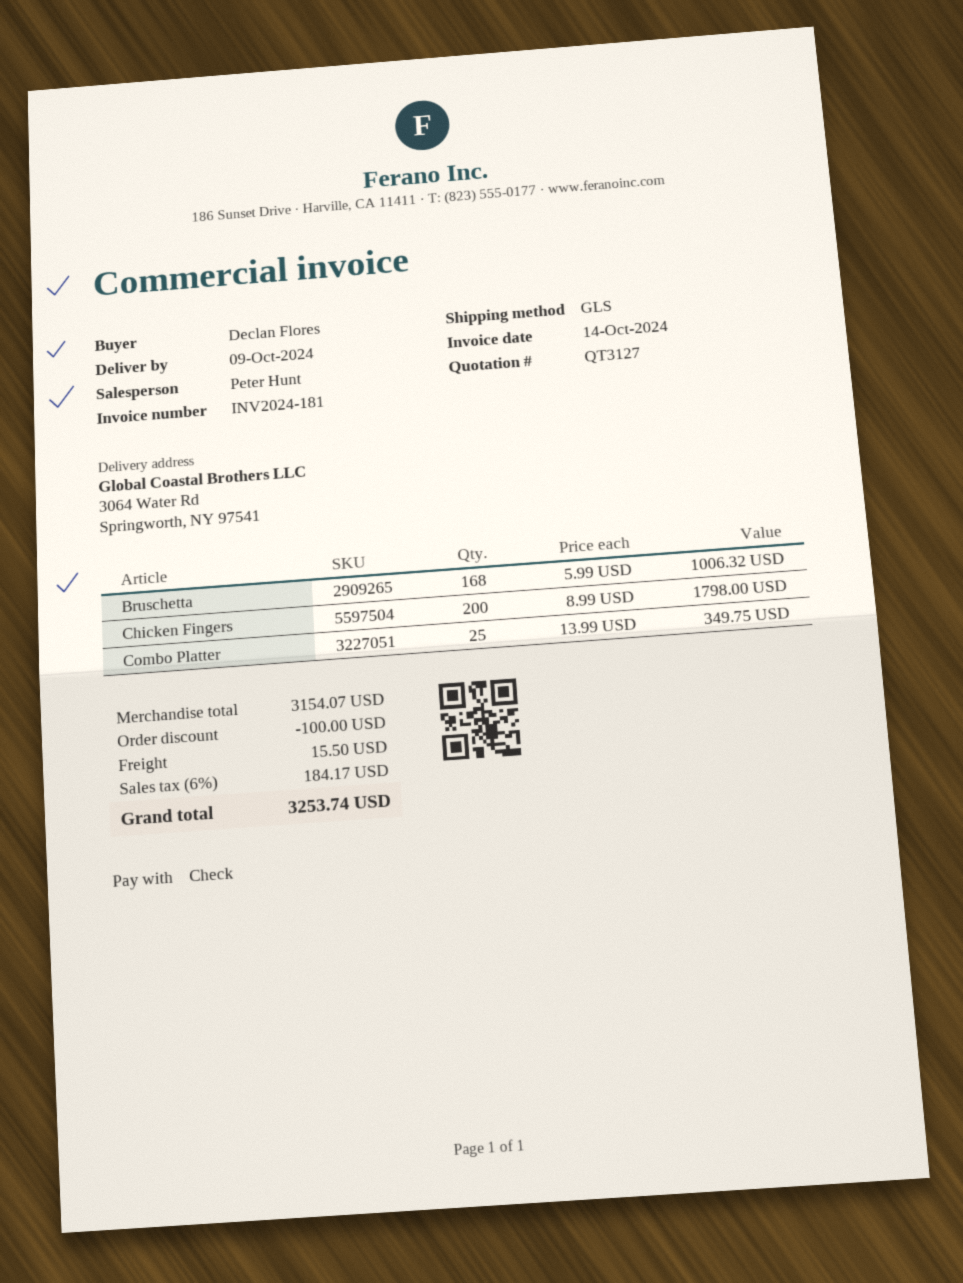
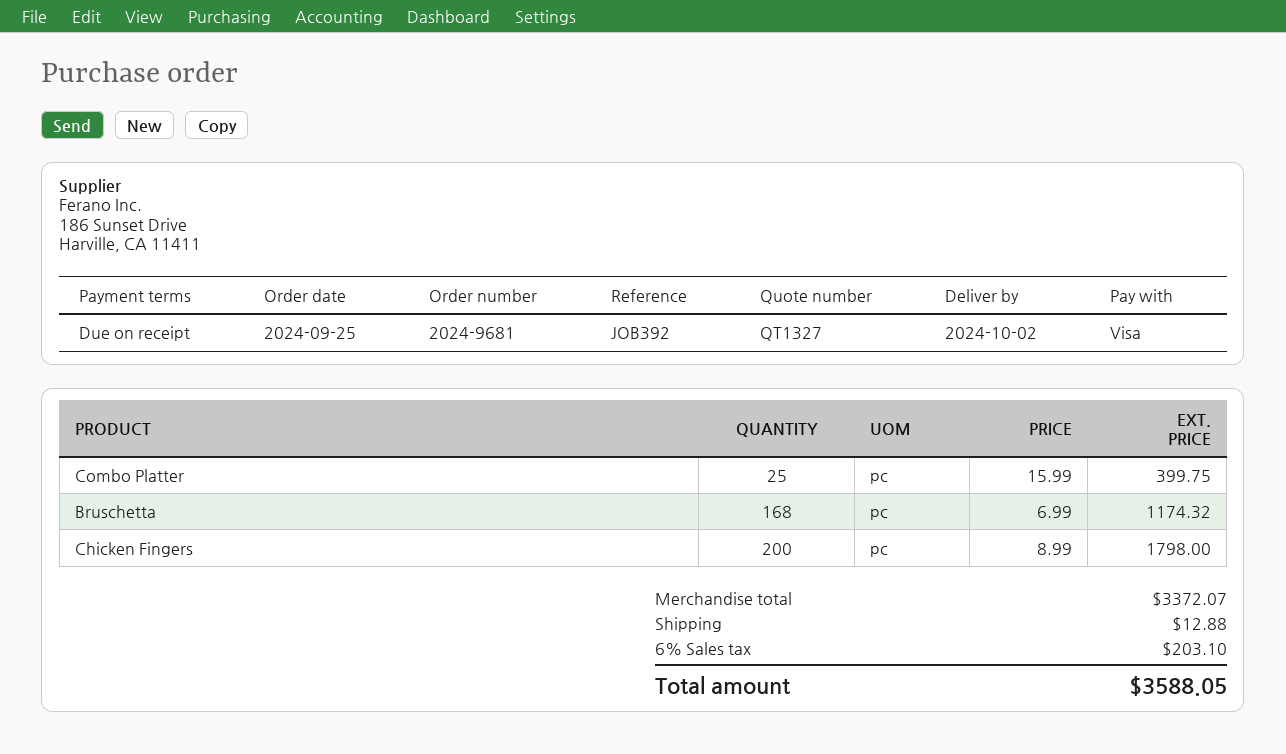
quote number: QT3127 -> QT1327
delivery date: 2024-10-09 -> 2024-10-02
payment method: cheque -> Visa
Bruschetta: 168 x 5.99 = 1006.32 -> 168 x 6.99 = 1174.32
Combo Platter: 25 x 13.99 = 349.75 -> 25 x 15.99 = 399.75
subtotal: 3154.07 -> 3372.07
discount: 100.00 -> none
shipping: 15.50 -> 12.88
tax: 6% = 184.17 -> 6% = 203.10
total: 3253.74 -> 3588.05

